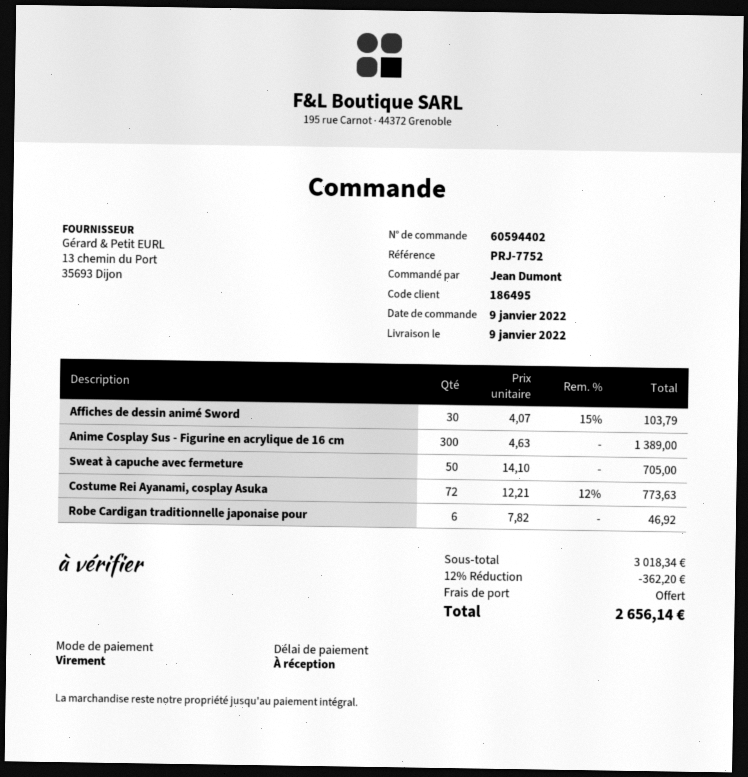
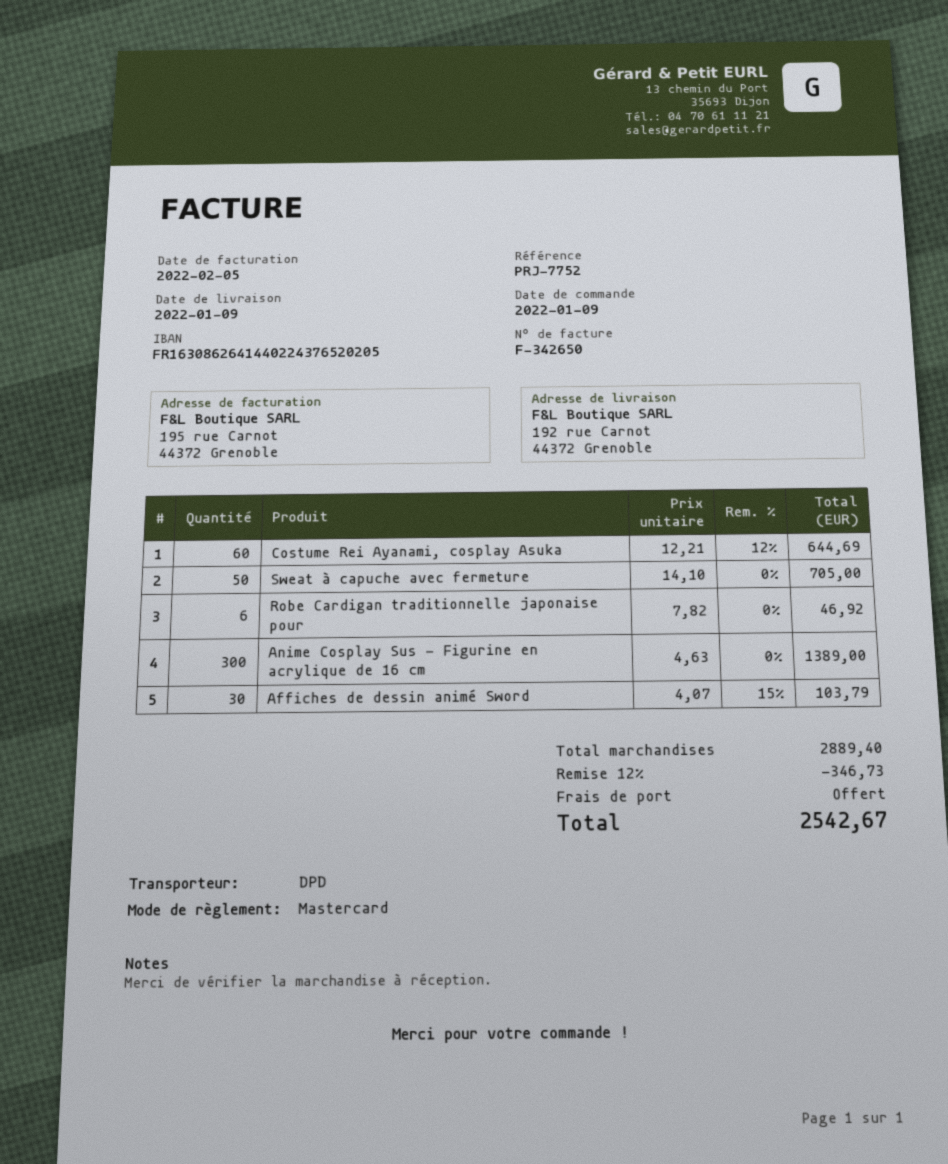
payment method: bank transfer -> Mastercard
Costume Rei Ayanami, cosplay Asuka: 72 x 12.21 - 12% = 773.63 -> 60 x 12.21 - 12% = 644.69
subtotal: 3018.34 -> 2889.40
discount: 12% = 362.20 -> 12% = 346.73
total: 2656.14 -> 2542.67

